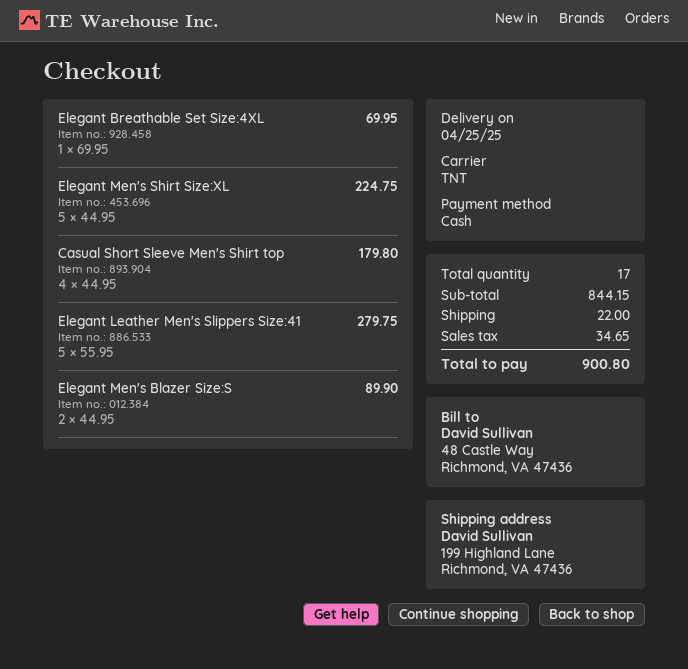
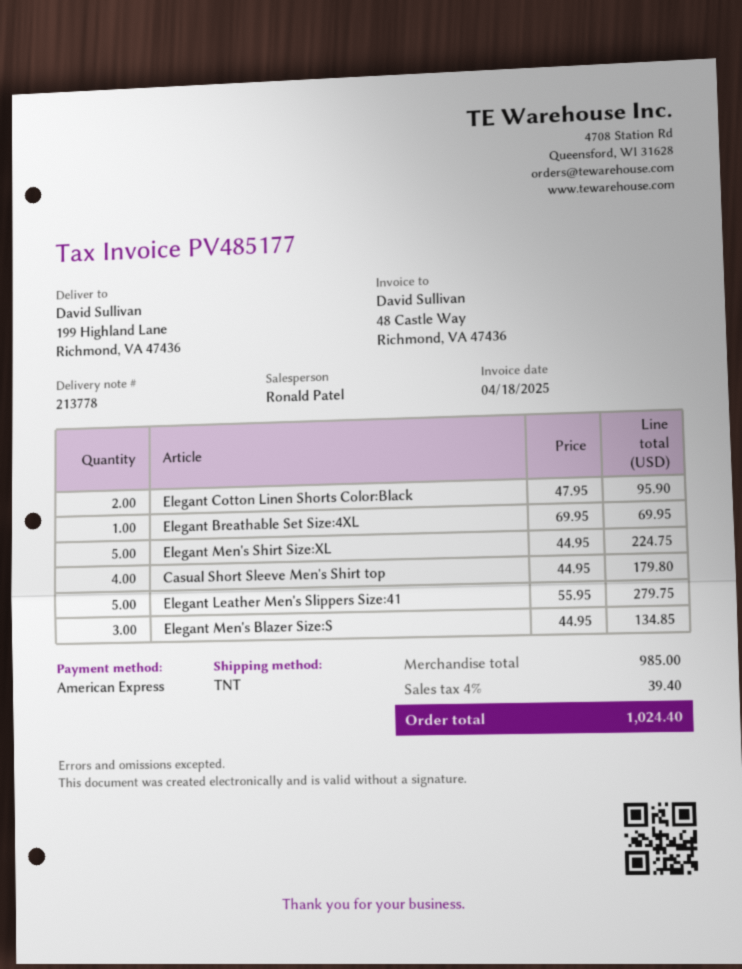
payment method: cash -> American Express
Elegant Men's Blazer Size:S: 2 x 44.95 = 89.90 -> 3 x 44.95 = 134.85
Elegant Cotton Linen Shorts Color:Black: none -> 2 x 47.95 = 95.90
subtotal: 844.15 -> 985.00
shipping: 22.00 -> none
tax: 34.65 -> 39.40
total: 900.80 -> 1024.40

